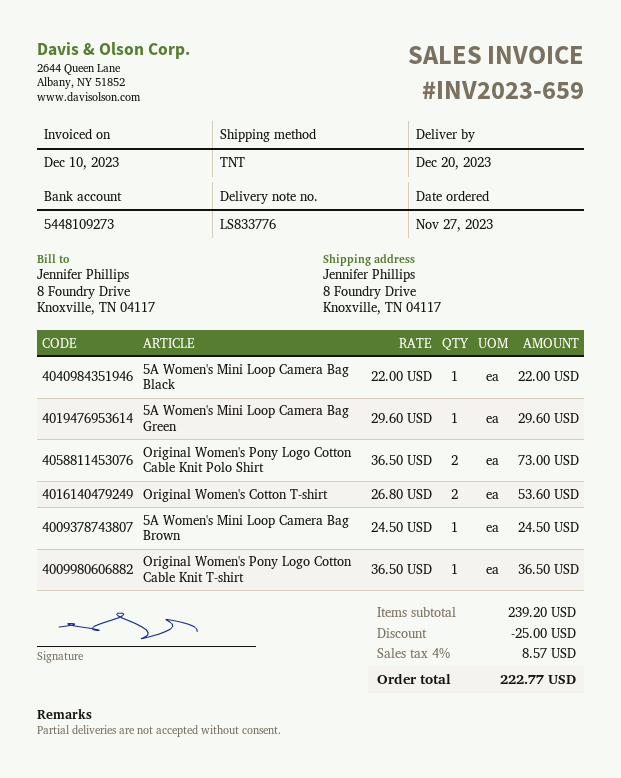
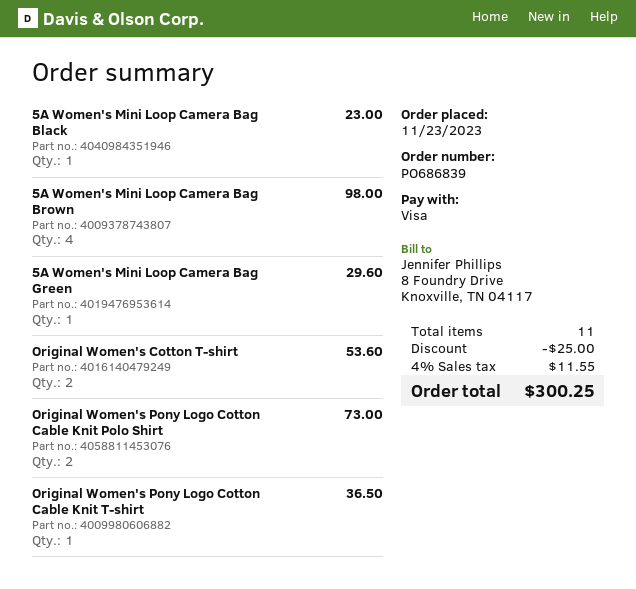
order date: 2023-11-27 -> 2023-11-23
5A Women's Mini Loop Camera Bag Black: 1 for 22.00 -> 1 for 23.00
5A Women's Mini Loop Camera Bag Brown: 1 for 24.50 -> 4 for 98.00
tax: 4% = 8.57 -> 4% = 11.55
total: 222.77 -> 300.25

